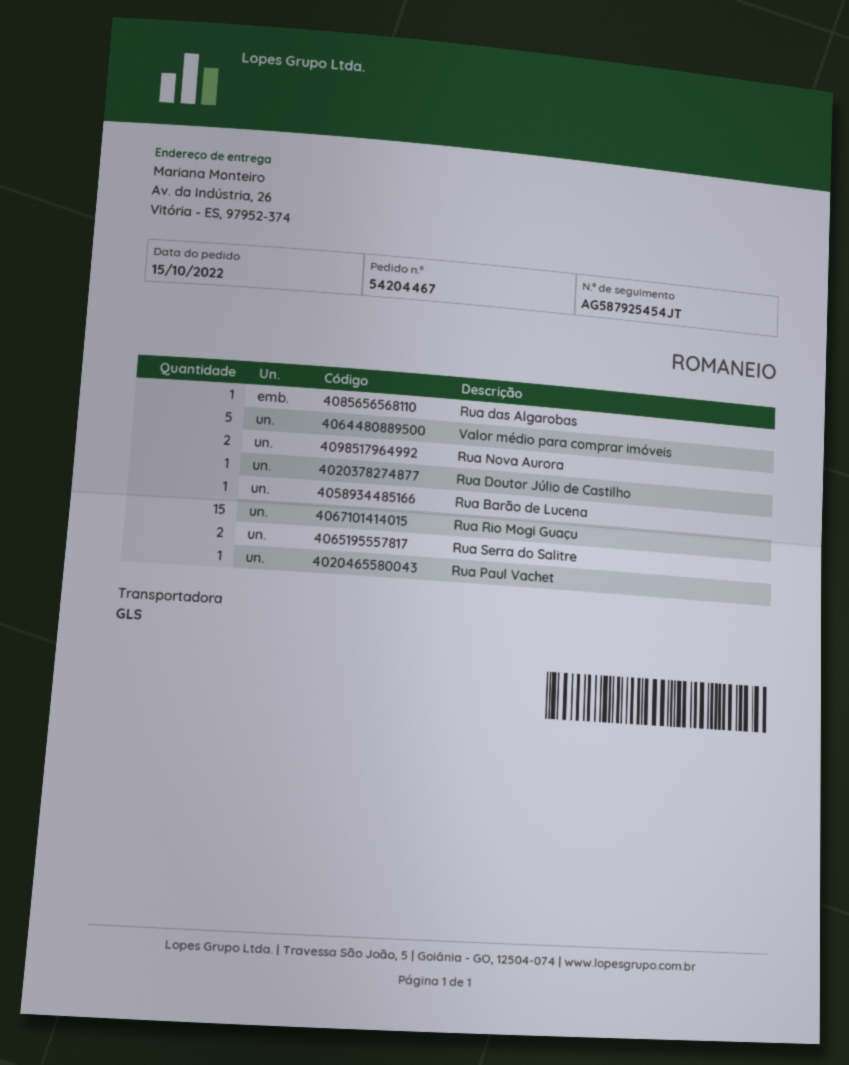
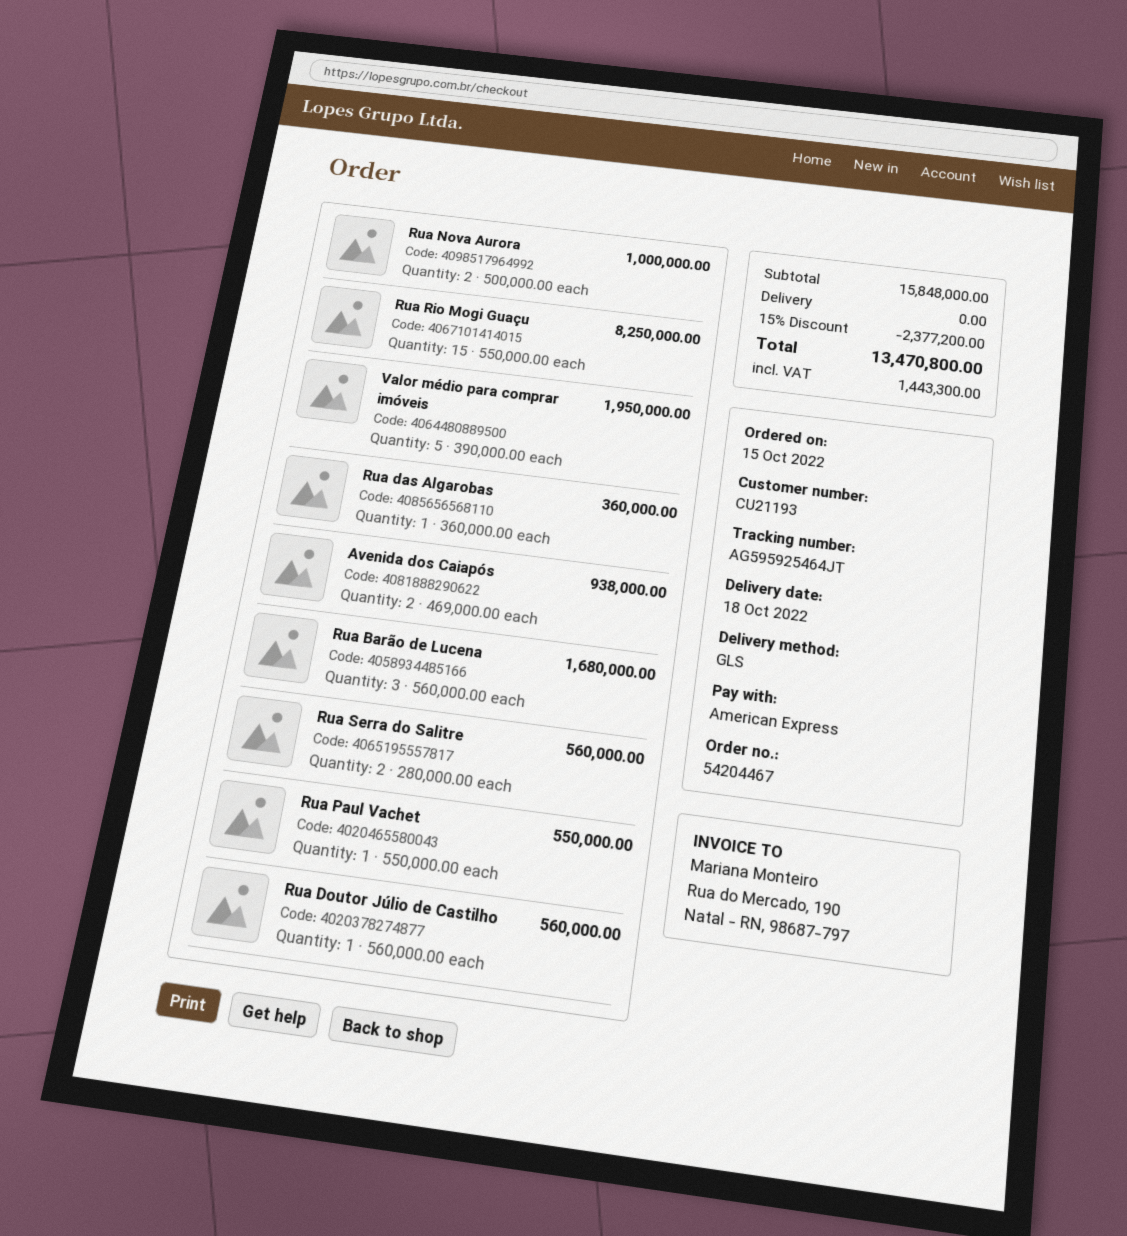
tracking number: AG587925454JT -> AG595925464JT
Rua Barão de Lucena: 1 -> 3
Avenida dos Caiapós: none -> 2

